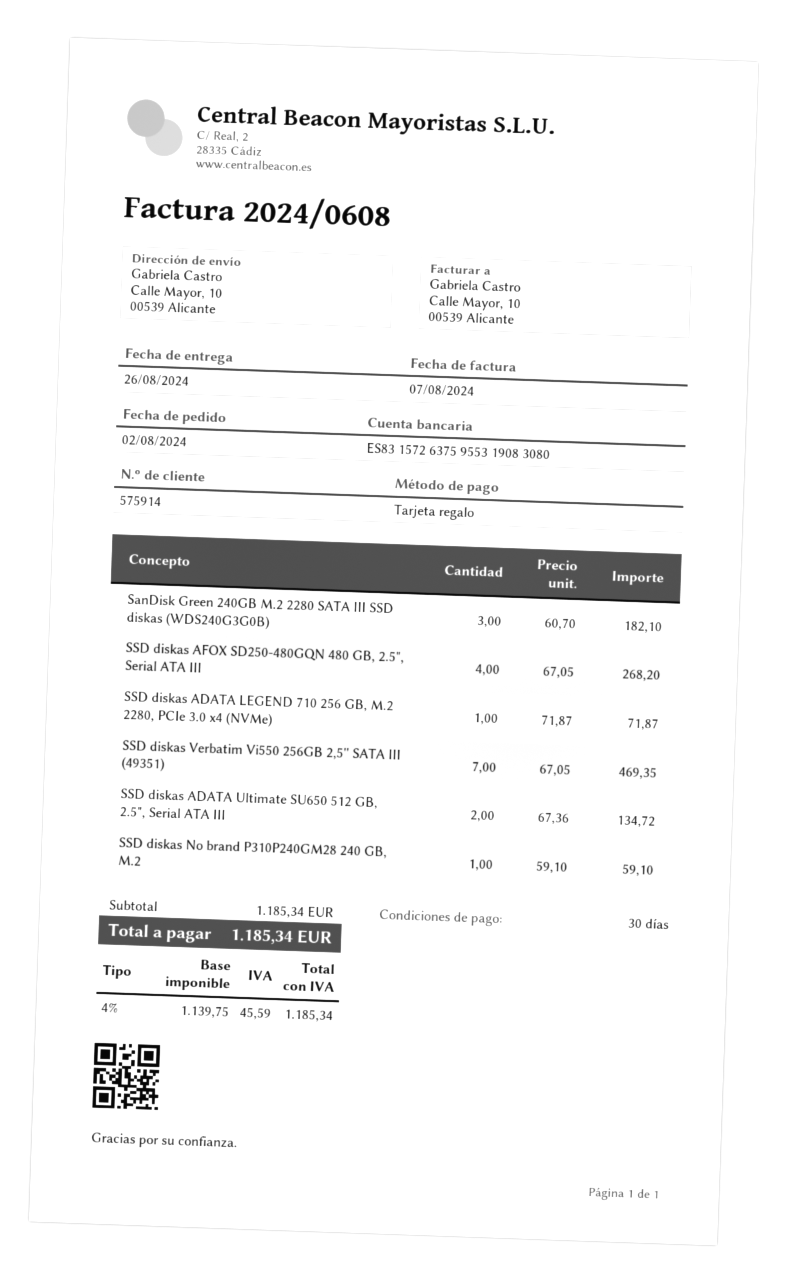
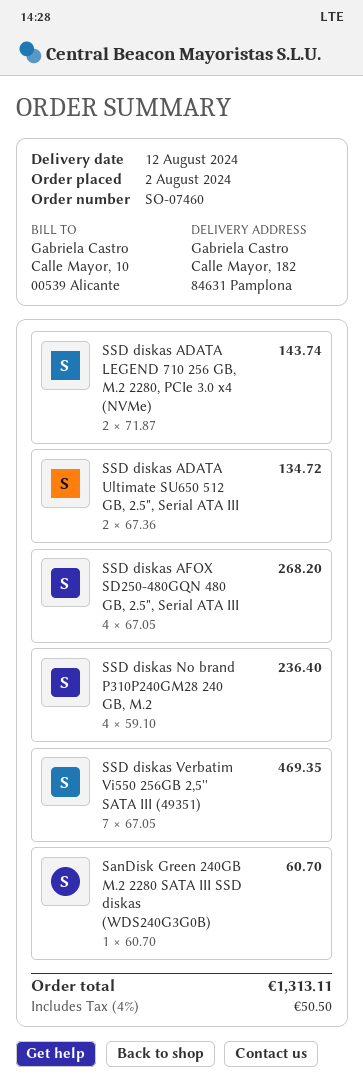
delivery date: 2024-08-26 -> 2024-08-12
ship to: Calle Mayor, 10, 00539 Alicante -> Calle Mayor, 182, 84631 Pamplona
SanDisk Green 240GB M.2 2280 SATA III SSD diskas (WDS240G3G0B): 3 x 60.70 = 182.10 -> 1 x 60.70 = 60.70
SSD diskas ADATA LEGEND 710 256 GB, M.2 2280, PCIe 3.0 x4 (NVMe): 1 x 71.87 = 71.87 -> 2 x 71.87 = 143.74
SSD diskas No brand P310P240GM28 240 GB, M.2: 1 x 59.10 = 59.10 -> 4 x 59.10 = 236.40
tax: 4% = 45.59 -> 4% = 50.50
total: 1185.34 -> 1313.11

